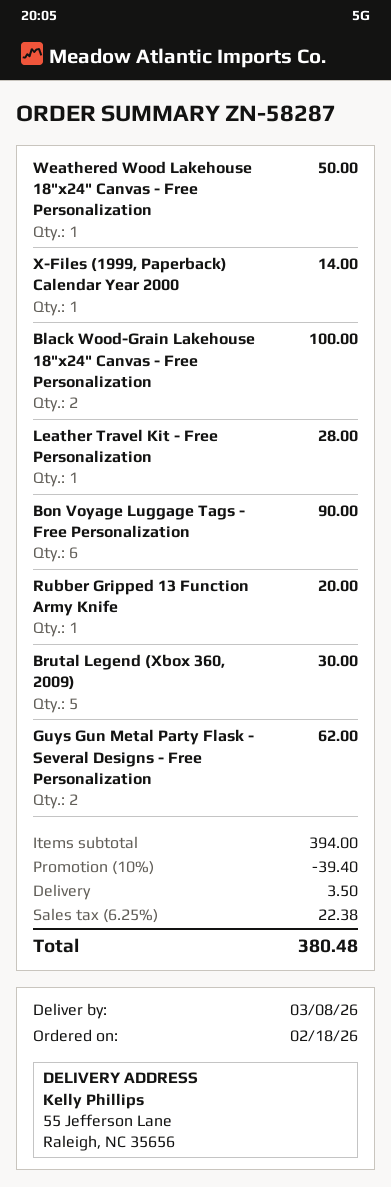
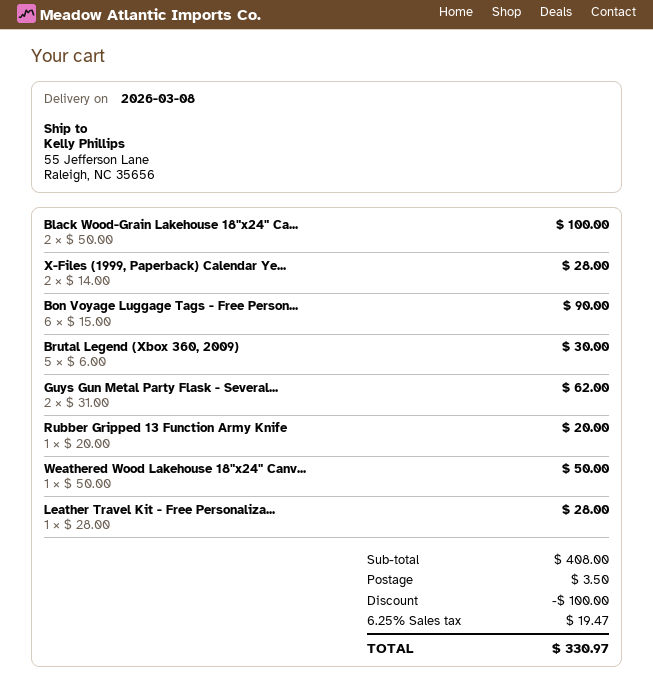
X-Files (1999, Paperback) Calendar Year 2000: 1 for 14.00 -> 2 for 28.00
subtotal: 394.00 -> 408.00
discount: 39.40 -> 100.00
tax: 6.25% = 22.38 -> 6.25% = 19.47
total: 380.48 -> 330.97

